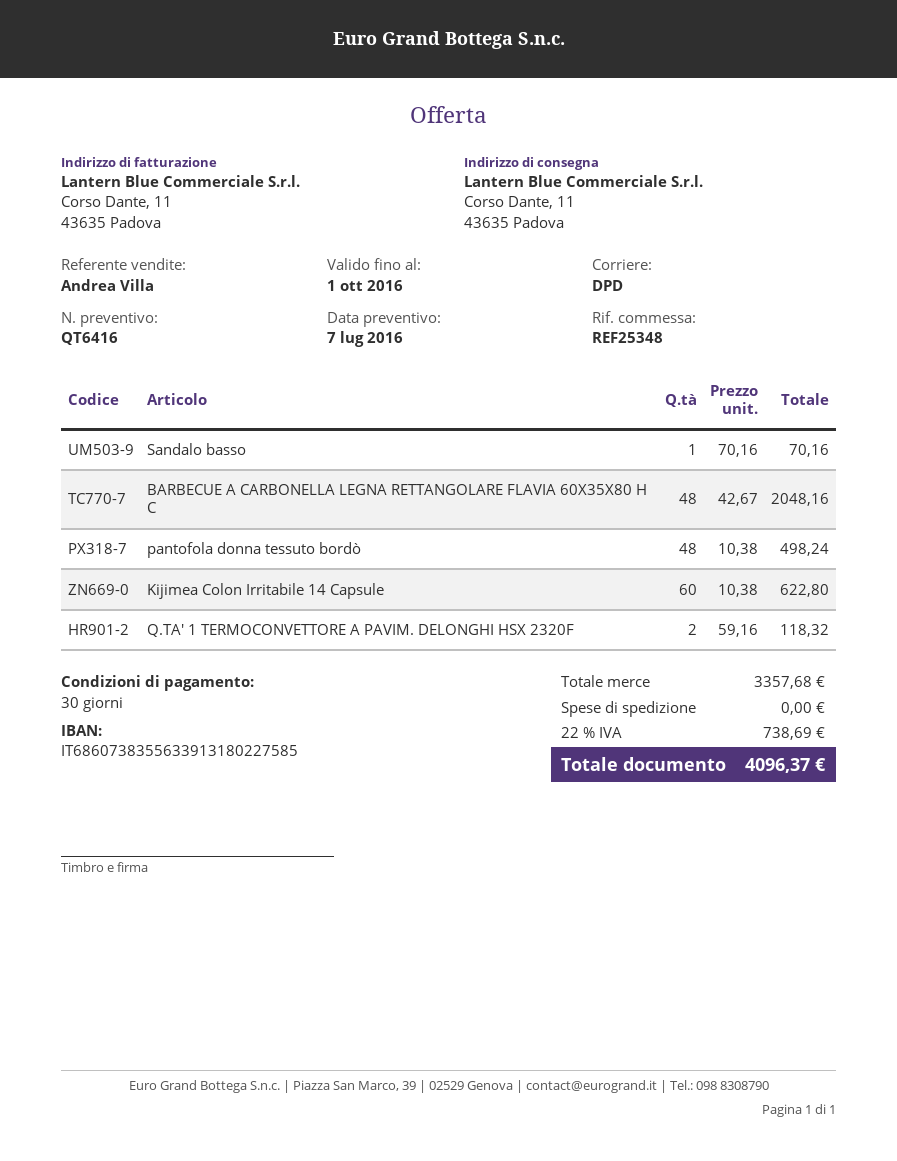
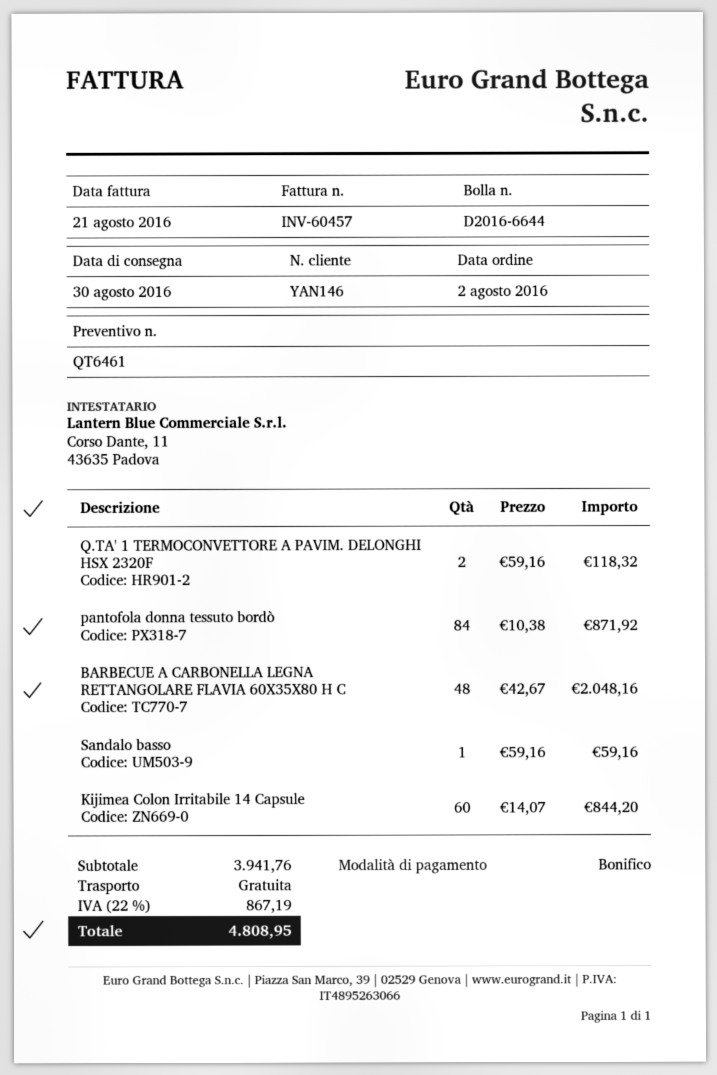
quote number: QT6416 -> QT6461
Sandalo basso: 1 x 70.16 = 70.16 -> 1 x 59.16 = 59.16
pantofola donna tessuto bordò: 48 x 10.38 = 498.24 -> 84 x 10.38 = 871.92
Kijimea Colon Irritabile 14 Capsule: 60 x 10.38 = 622.80 -> 60 x 14.07 = 844.20
subtotal: 3357.68 -> 3941.76
tax: 22% = 738.69 -> 22% = 867.19
total: 4096.37 -> 4808.95

